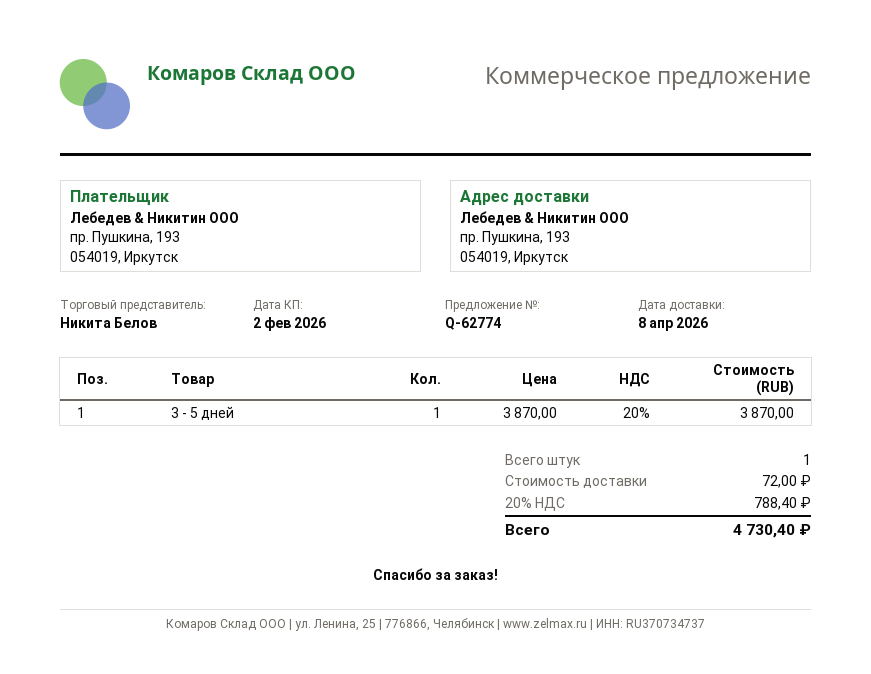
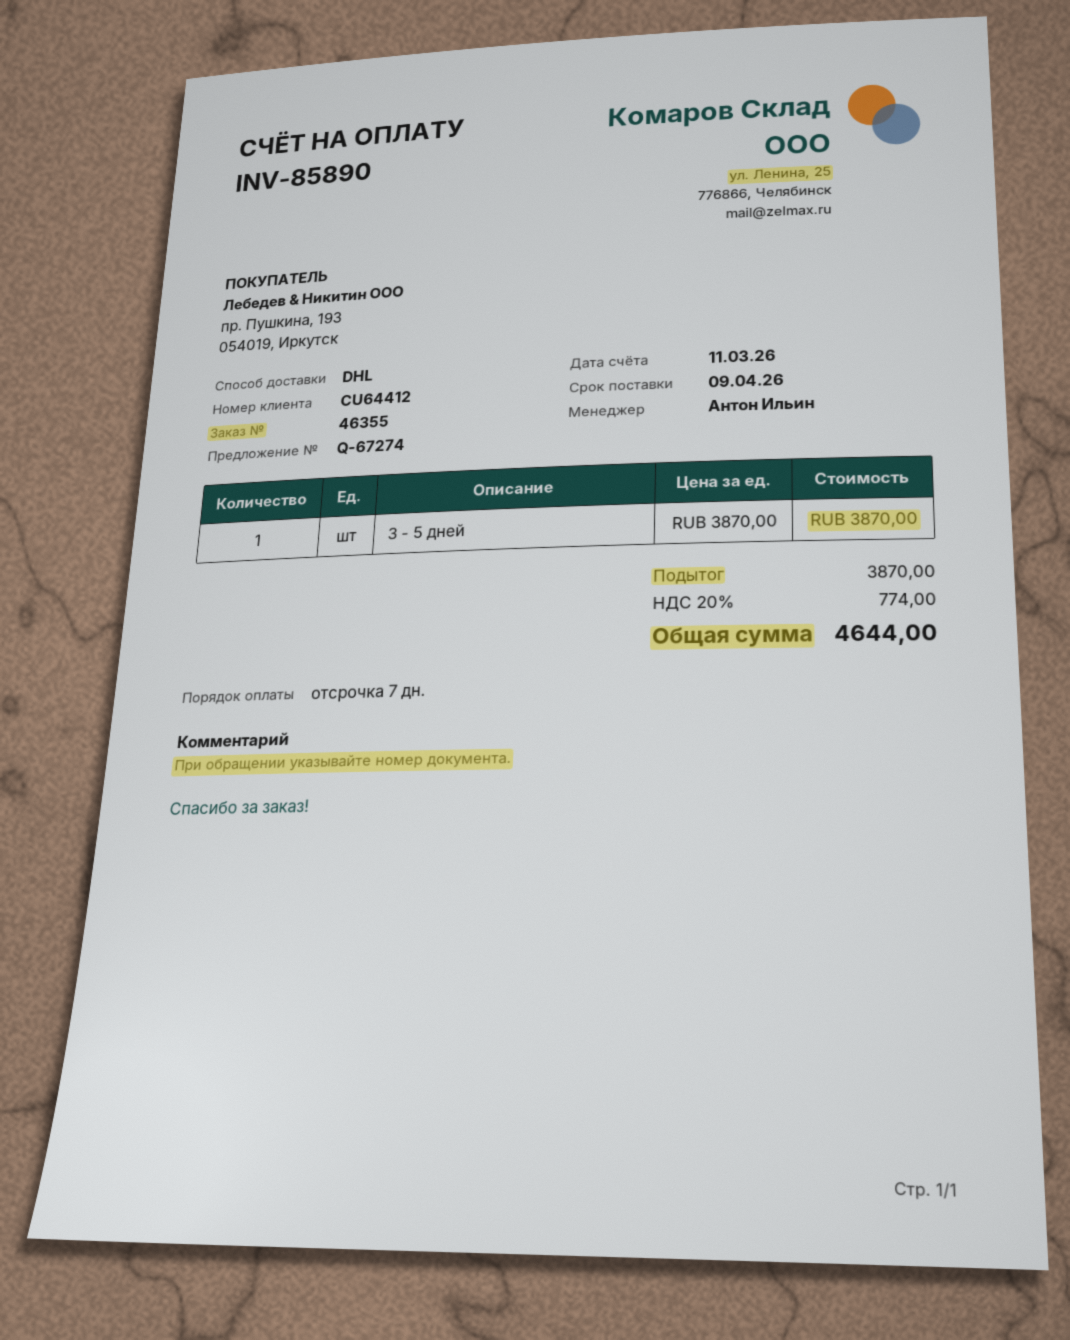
quote number: Q-62774 -> Q-67274
delivery date: 2026-04-08 -> 2026-04-09
sales rep: Никита Белов -> Антон Ильин
shipping: 72.00 -> none
tax: 20% = 788.40 -> 20% = 774.00
total: 4730.40 -> 4644.00

